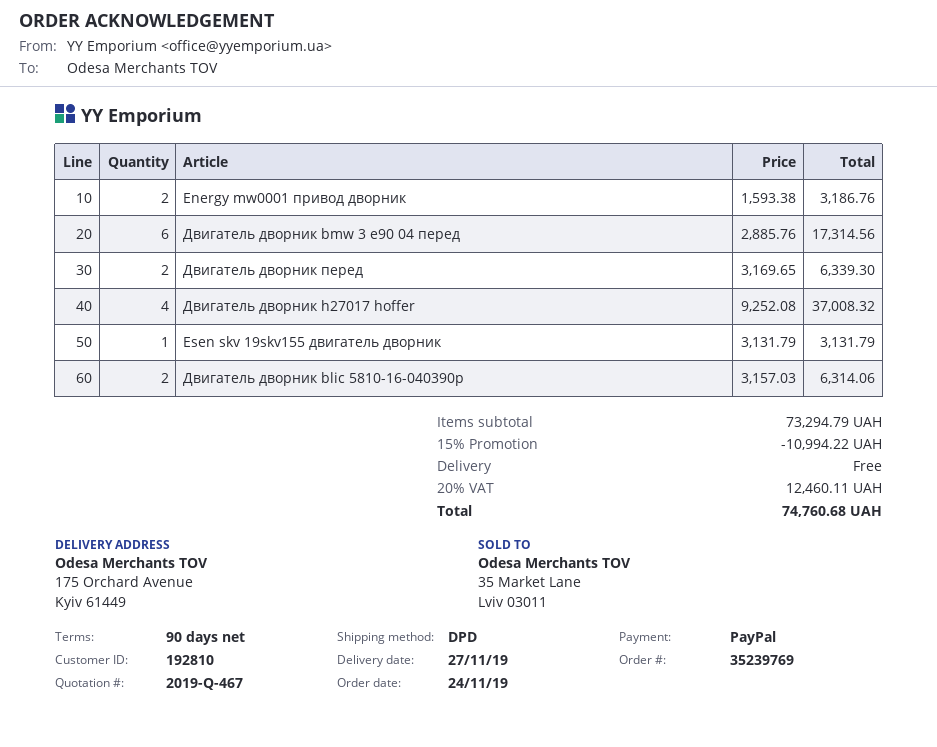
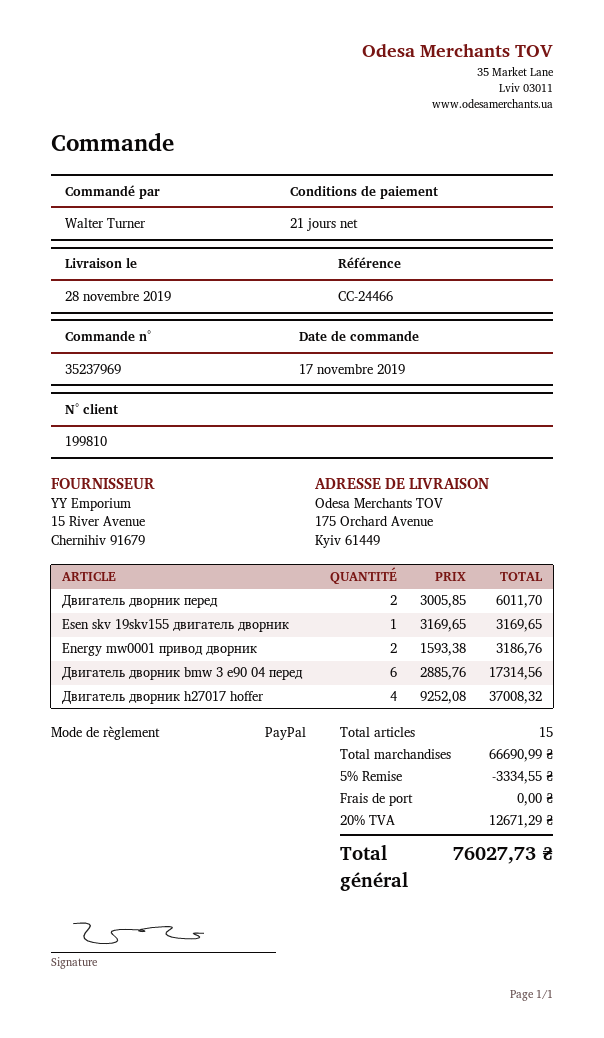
order number: 35239769 -> 35237969
order date: 2019-11-24 -> 2019-11-17
delivery date: 2019-11-27 -> 2019-11-28
payment terms: 90 days -> 21 days
customer number: 192810 -> 199810
Двигатель дворник перед: 2 x 3169.65 = 6339.30 -> 2 x 3005.85 = 6011.70
Esen skv 19skv155 двигатель дворник: 1 x 3131.79 = 3131.79 -> 1 x 3169.65 = 3169.65
Двигатель дворник blic 5810-16-040390p: 2 x 3157.03 = 6314.06 -> none
subtotal: 73294.79 -> 66690.99
discount: 15% = 10994.22 -> 5% = 3334.55
tax: 20% = 12460.11 -> 20% = 12671.29
total: 74760.68 -> 76027.73

